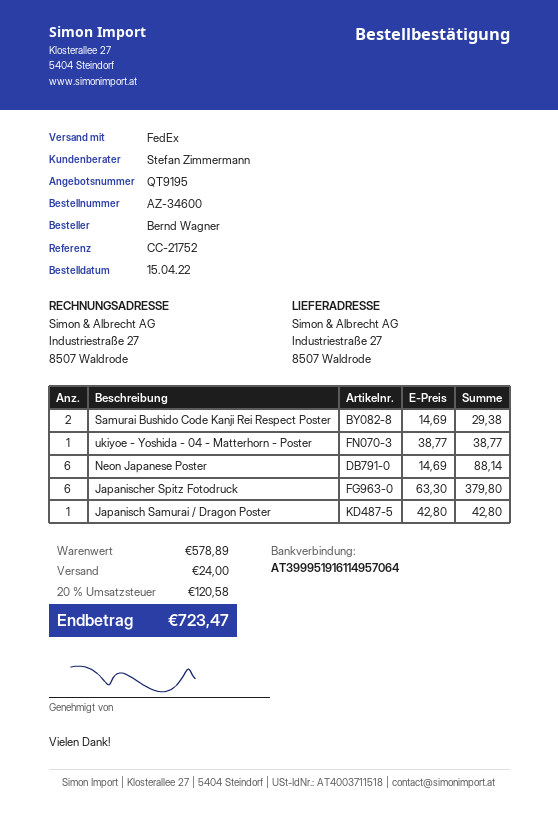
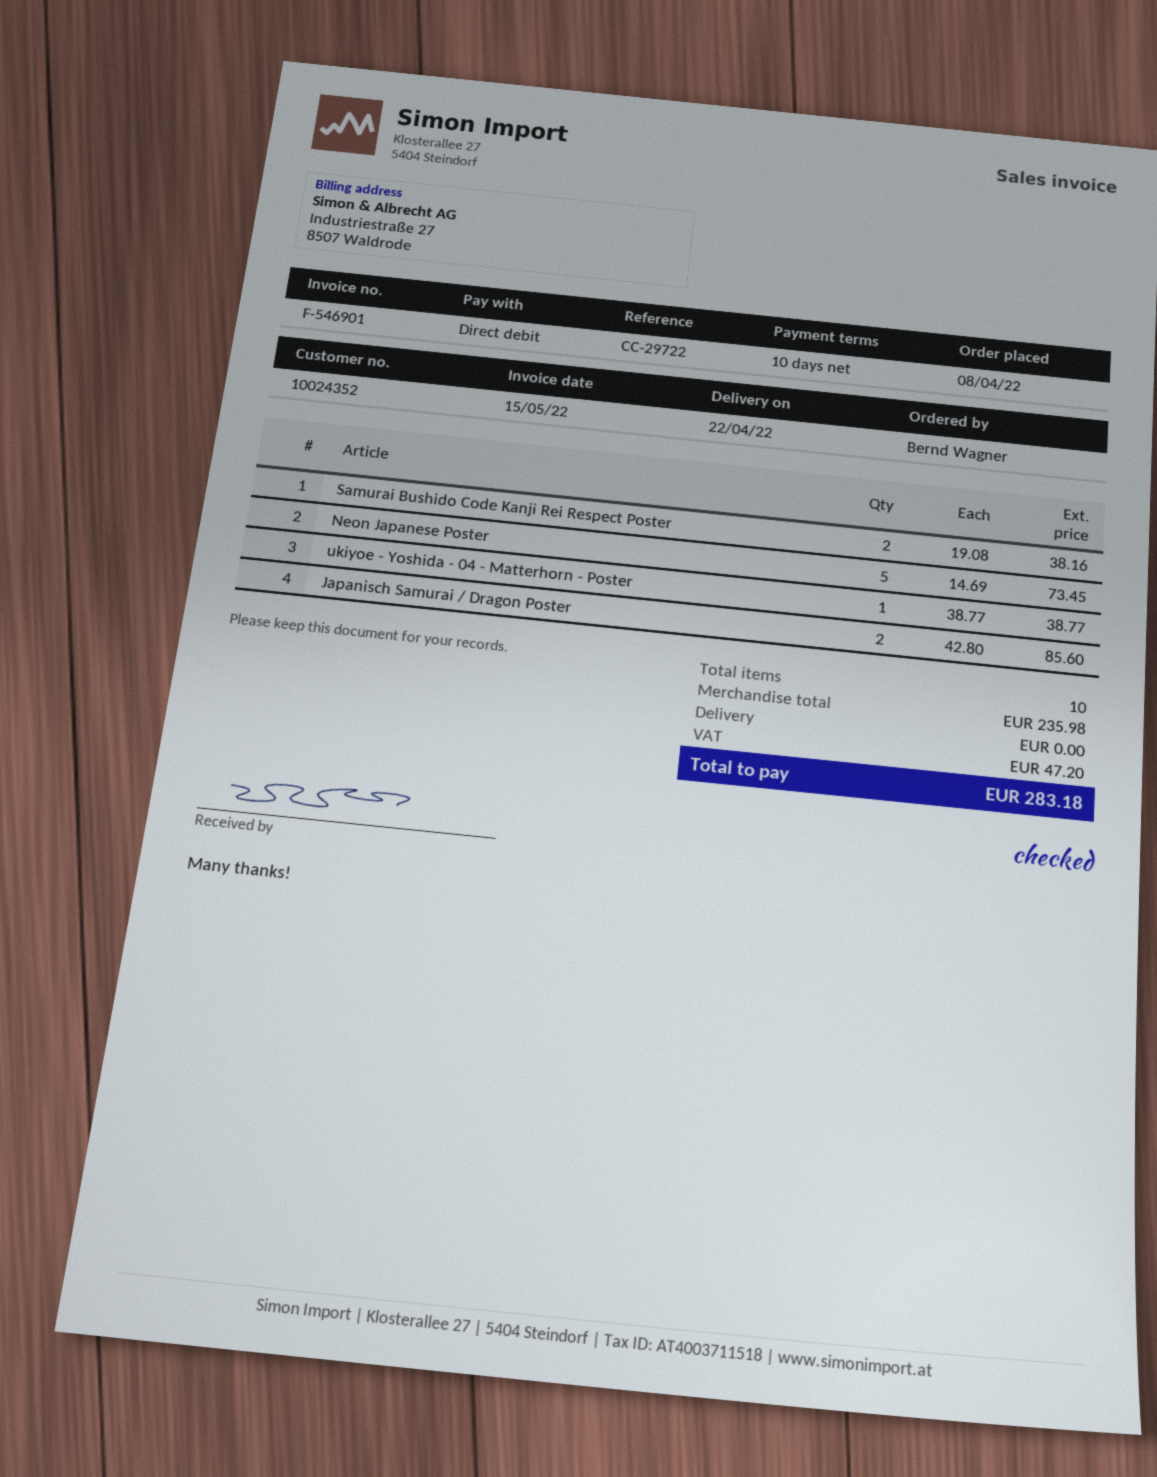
order date: 2022-04-15 -> 2022-04-08
reference: CC-21752 -> CC-29722
Samurai Bushido Code Kanji Rei Respect Poster: 2 x 14.69 = 29.38 -> 2 x 19.08 = 38.16
Neon Japanese Poster: 6 x 14.69 = 88.14 -> 5 x 14.69 = 73.45
Japanischer Spitz Fotodruck: 6 x 63.30 = 379.80 -> none
Japanisch Samurai / Dragon Poster: 1 x 42.80 = 42.80 -> 2 x 42.80 = 85.60
subtotal: 578.89 -> 235.98
shipping: 24.00 -> 0.00
tax: 120.58 -> 47.20
total: 723.47 -> 283.18

